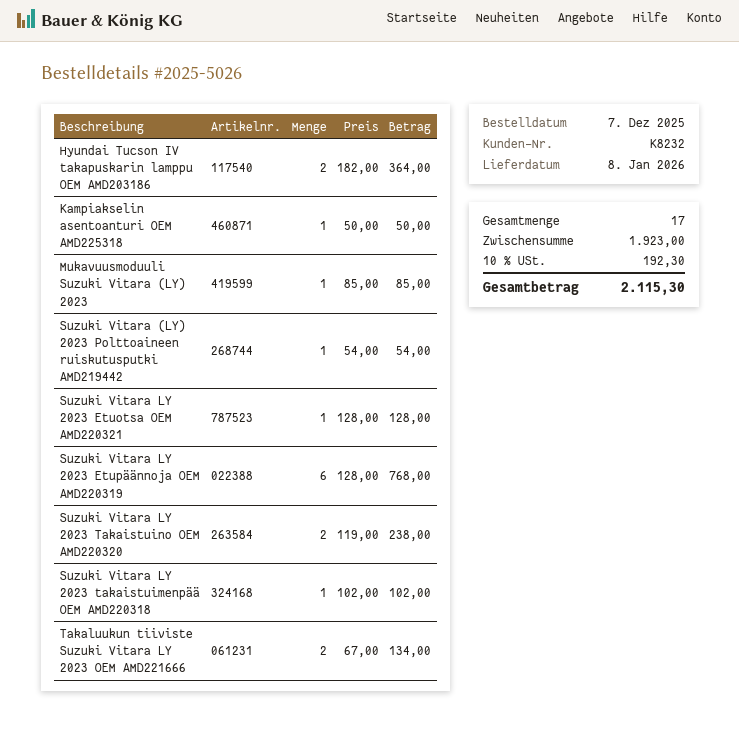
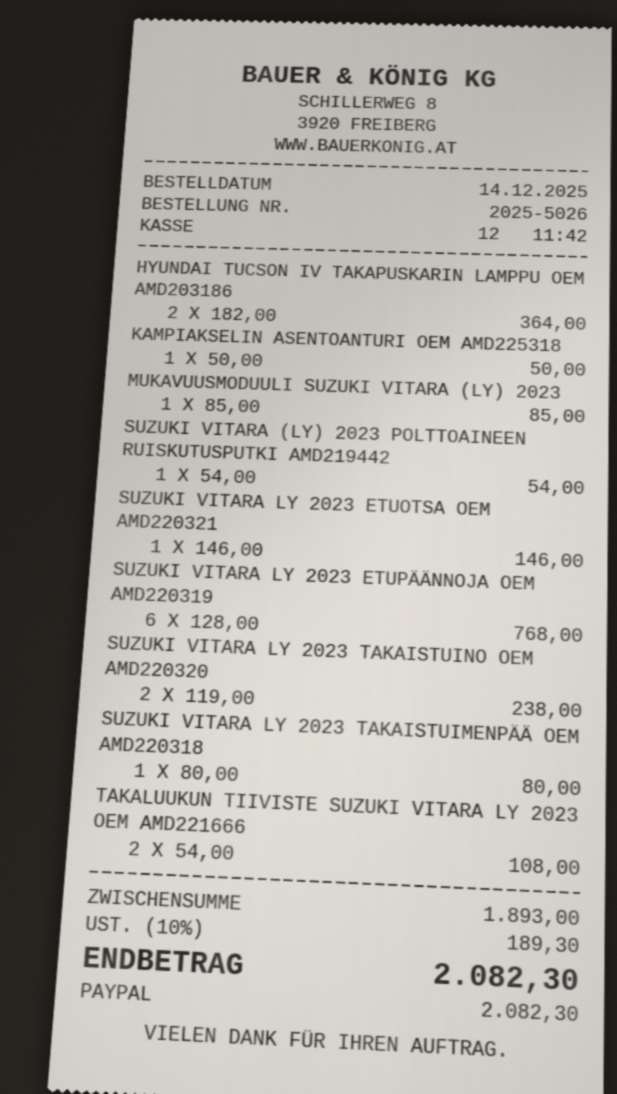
order date: 2025-12-07 -> 2025-12-14
Suzuki Vitara LY 2023 Etuotsa OEM AMD220321: 1 x 128.00 = 128.00 -> 1 x 146.00 = 146.00
Suzuki Vitara LY 2023 takaistuimenpää OEM AMD220318: 1 x 102.00 = 102.00 -> 1 x 80.00 = 80.00
Takaluukun tiiviste Suzuki Vitara LY 2023 OEM AMD221666: 2 x 67.00 = 134.00 -> 2 x 54.00 = 108.00
subtotal: 1923.00 -> 1893.00
tax: 10% = 192.30 -> 10% = 189.30
total: 2115.30 -> 2082.30

